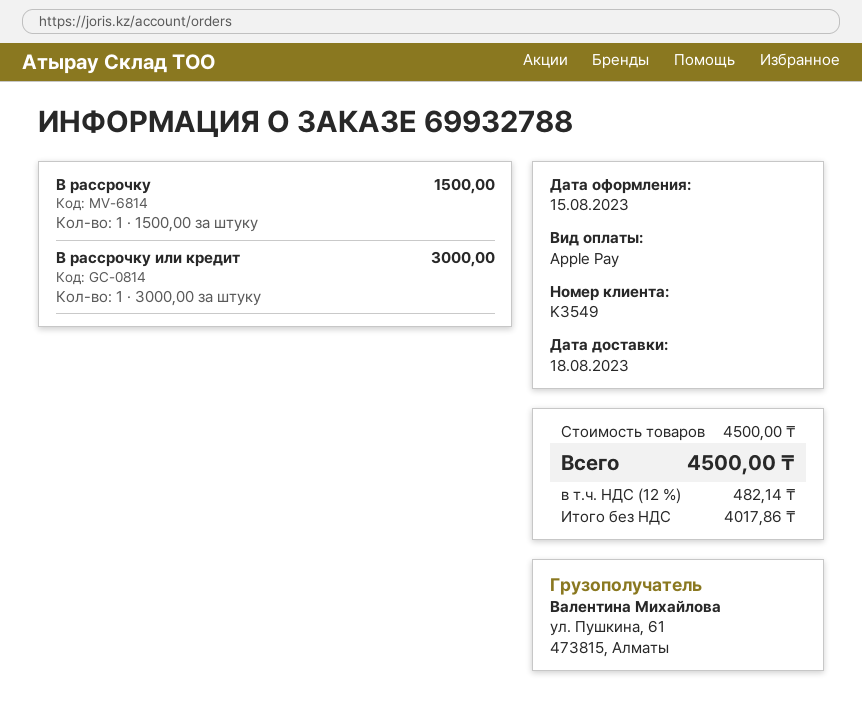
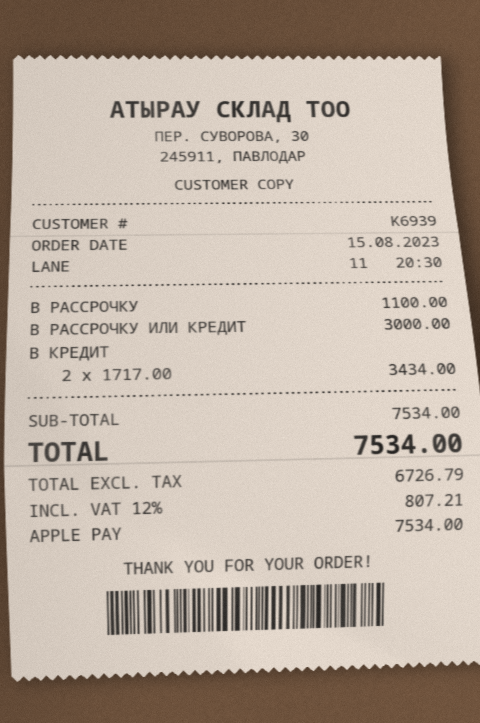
customer number: K3549 -> K6939
В рассрочку: 1 x 1500.00 = 1500.00 -> 1 x 1100.00 = 1100.00
В КРЕДИТ: none -> 2 x 1717.00 = 3434.00
subtotal: 4500.00 -> 7534.00
net: 4017.86 -> 6726.79
tax: 12% = 482.14 -> 12% = 807.21
total: 4500.00 -> 7534.00

